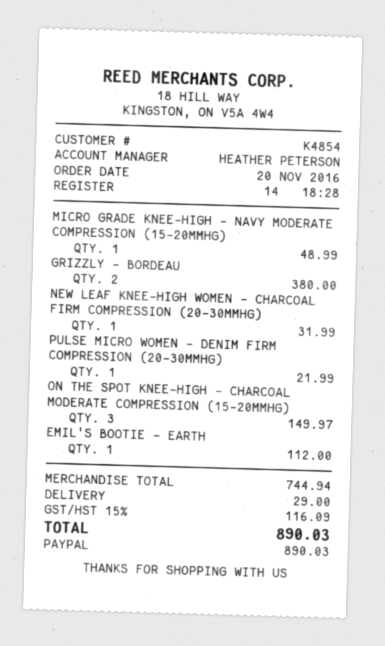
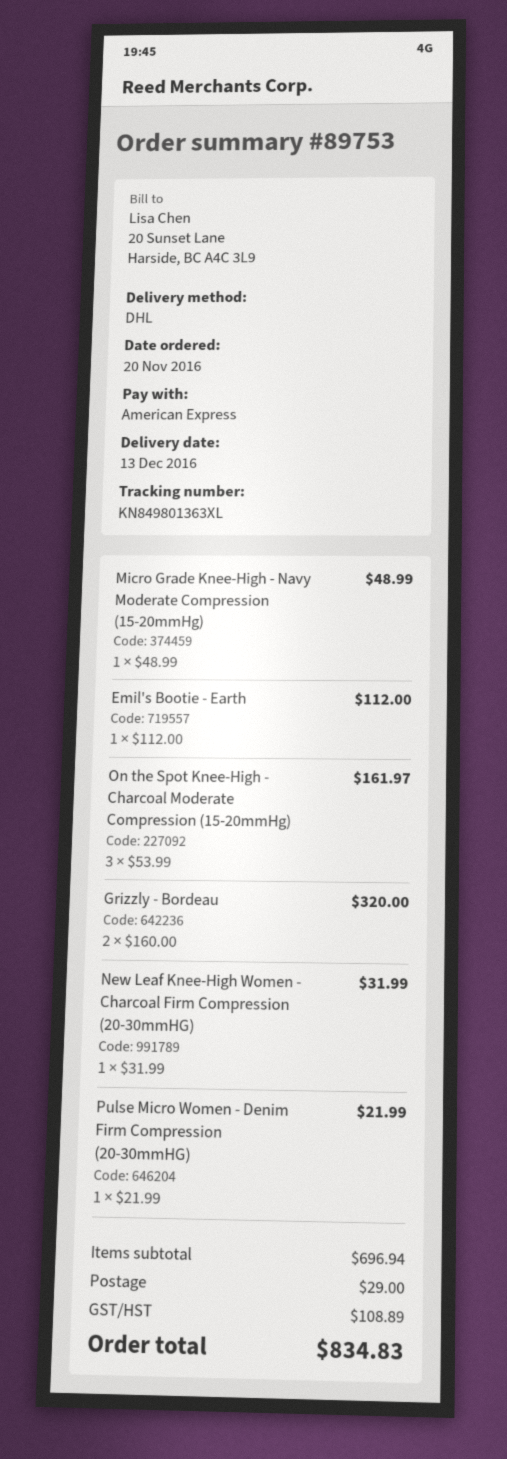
payment method: PayPal -> American Express
GRIZZLY - BORDEAU: 2 for 380.00 -> 2 for 320.00
ON THE SPOT KNEE-HIGH - CHARCOAL MODERATE COMPRESSION (15-20MMHG): 3 for 149.97 -> 3 for 161.97
subtotal: 744.94 -> 696.94
tax: 116.09 -> 108.89
total: 890.03 -> 834.83

